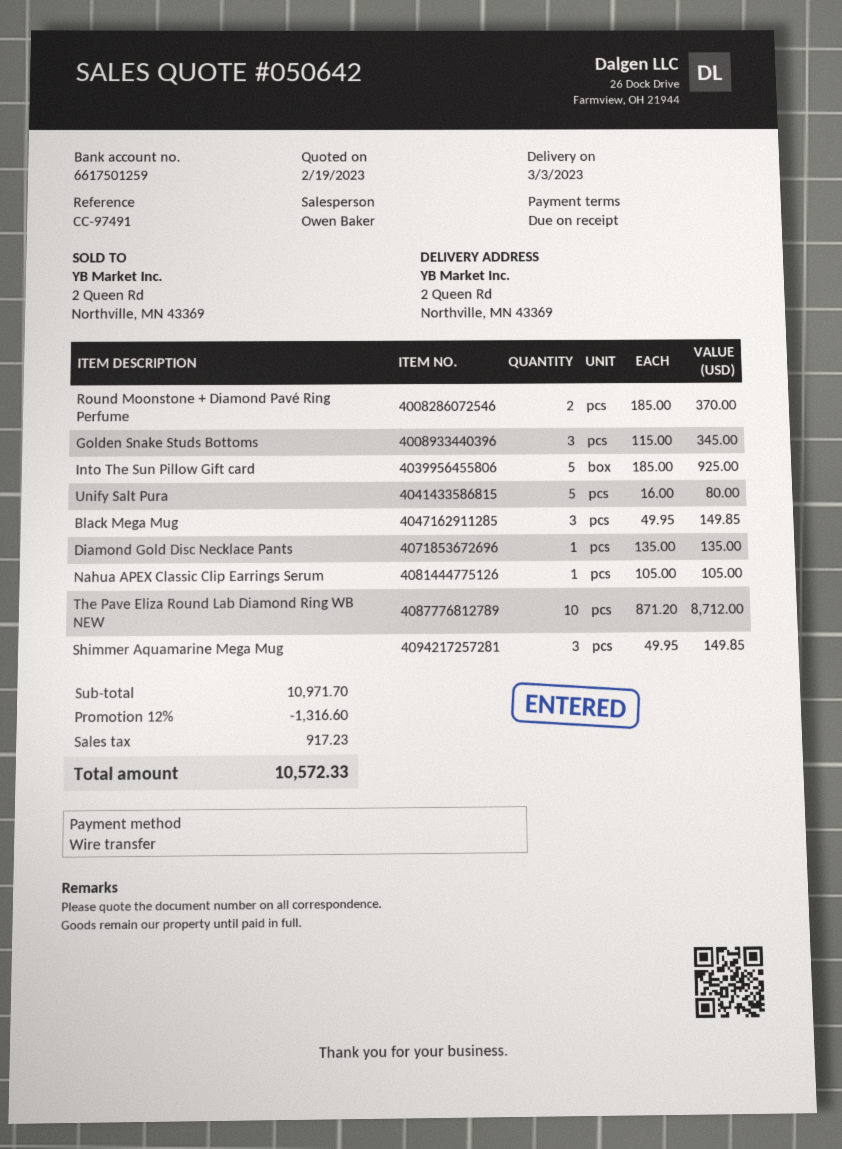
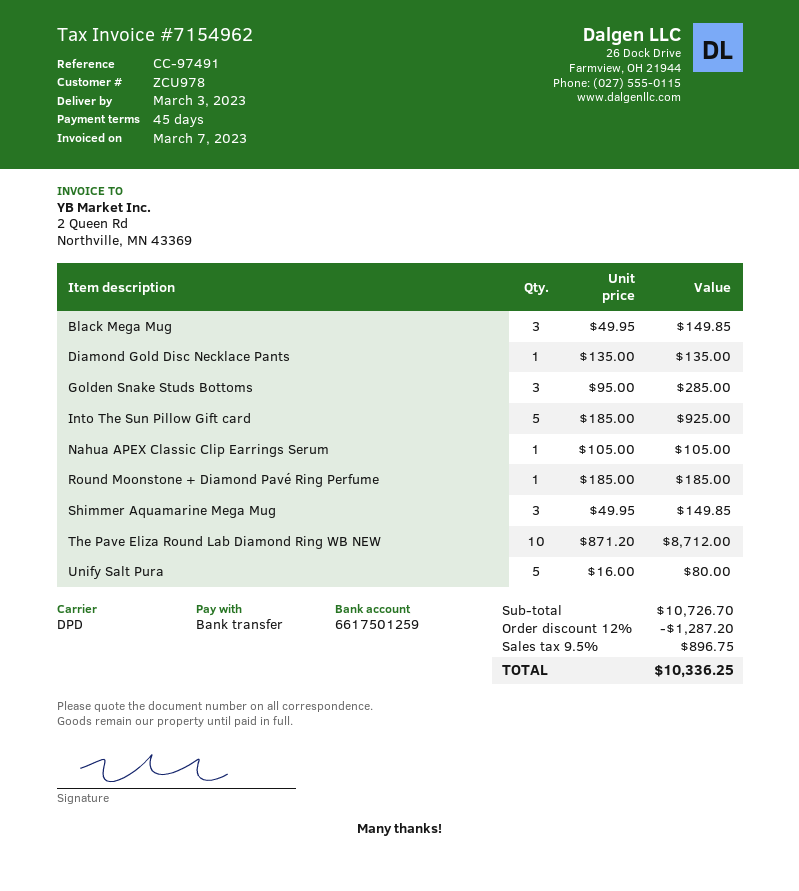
payment terms: on receipt -> 45 days
Round Moonstone + Diamond Pavé Ring Perfume: 2 x 185.00 = 370.00 -> 1 x 185.00 = 185.00
Golden Snake Studs Bottoms: 3 x 115.00 = 345.00 -> 3 x 95.00 = 285.00
subtotal: 10971.70 -> 10726.70
discount: 12% = 1316.60 -> 12% = 1287.20
tax: 917.23 -> 896.75
total: 10572.33 -> 10336.25

